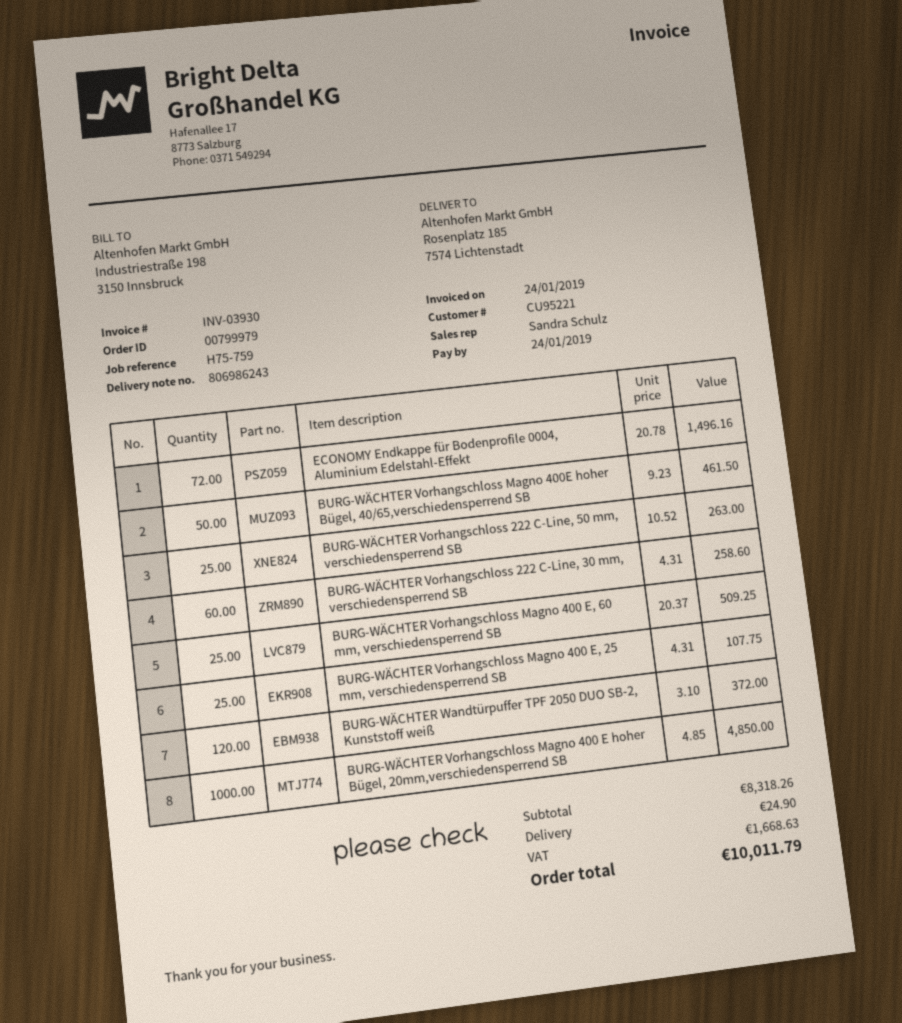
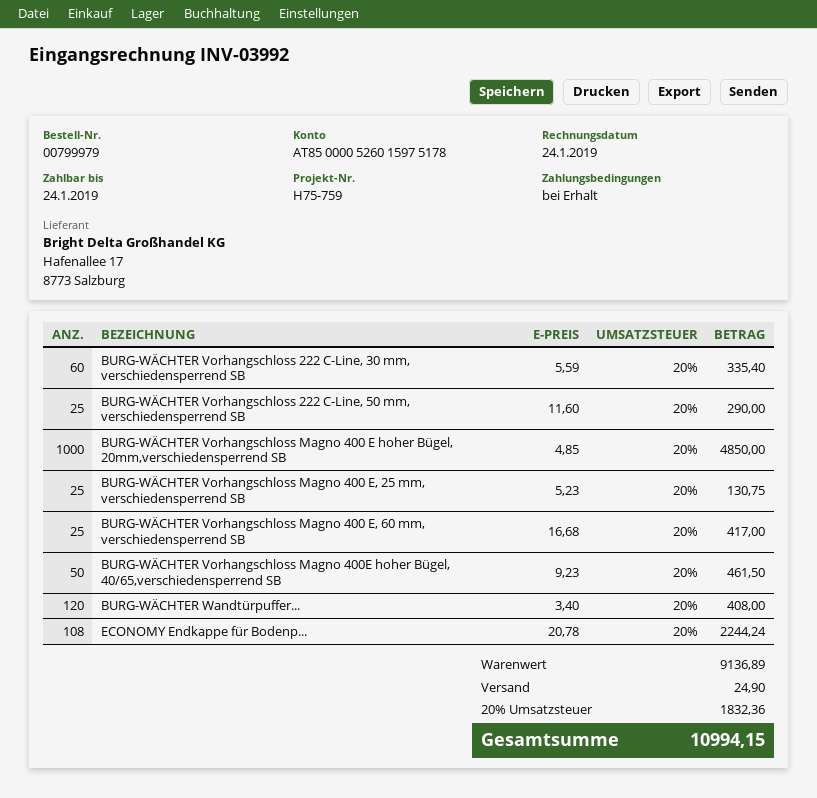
invoice number: INV-03930 -> INV-03992
ECONOMY Endkappe für Bodenprofile 0004, Aluminium Edelstahl-Effekt: 72 x 20.78 = 1496.16 -> 108 x 20.78 = 2244.24
BURG-WÄCHTER Vorhangschloss 222 C-Line, 50 mm, verschiedensperrend SB: 25 x 10.52 = 263.00 -> 25 x 11.60 = 290.00
BURG-WÄCHTER Vorhangschloss 222 C-Line, 30 mm, verschiedensperrend SB: 60 x 4.31 = 258.60 -> 60 x 5.59 = 335.40
BURG-WÄCHTER Vorhangschloss Magno 400 E, 60 mm, verschiedensperrend SB: 25 x 20.37 = 509.25 -> 25 x 16.68 = 417.00
BURG-WÄCHTER Vorhangschloss Magno 400 E, 25 mm, verschiedensperrend SB: 25 x 4.31 = 107.75 -> 25 x 5.23 = 130.75
BURG-WÄCHTER Wandtürpuffer TPF 2050 DUO SB-2, Kunststoff weiß: 120 x 3.10 = 372.00 -> 120 x 3.40 = 408.00
subtotal: 8318.26 -> 9136.89
tax: 1668.63 -> 1832.36
total: 10011.79 -> 10994.15

